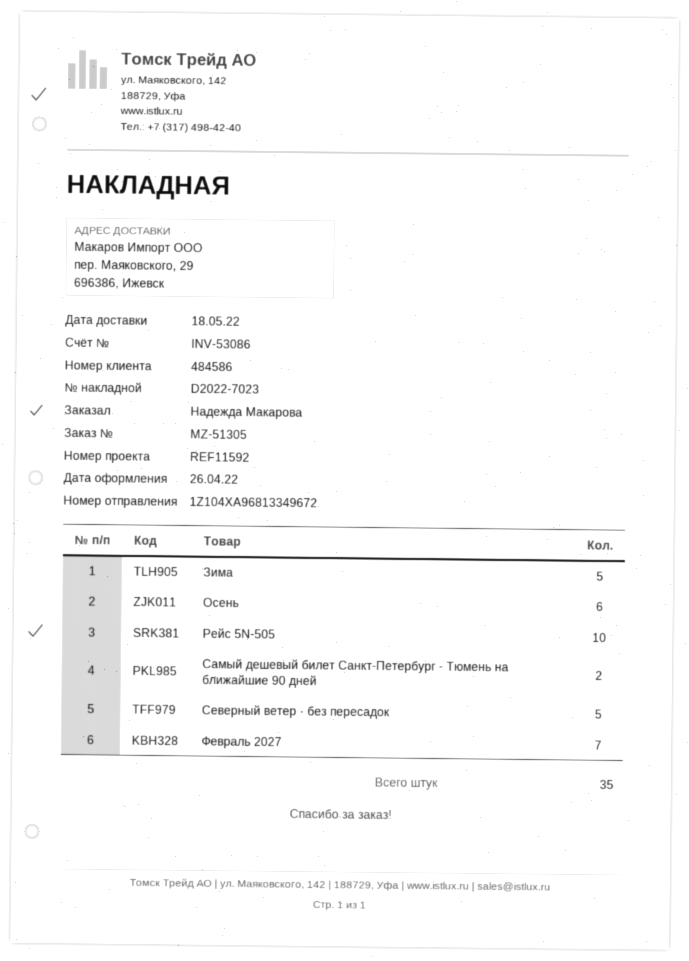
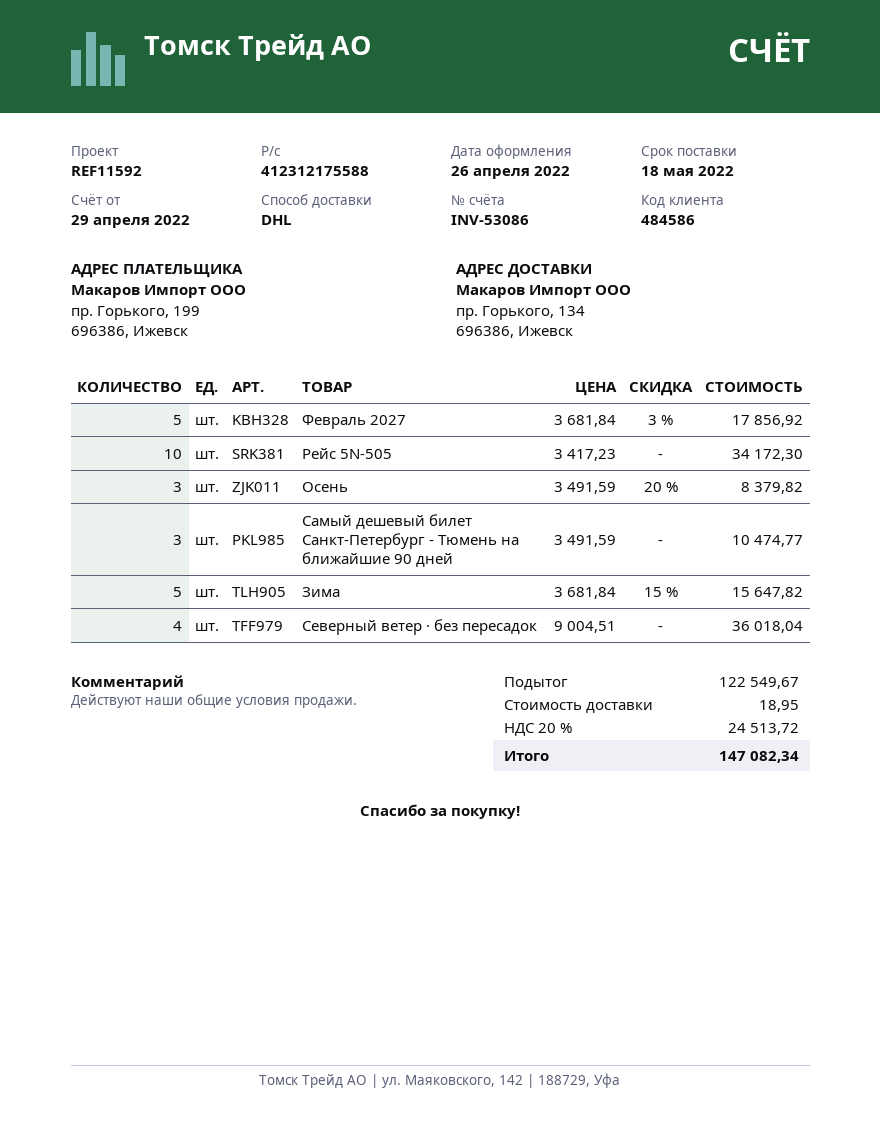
ship to: пер. Маяковского, 29, 696386, Ижевск -> пр. Горького, 134, 696386, Ижевск
Осень: 6 -> 3
Самый дешевый билет Санкт-Петербург - Тюмень на ближайшие 90 дней: 2 -> 3
Северный ветер · без пересадок: 5 -> 4
Февраль 2027: 7 -> 5

